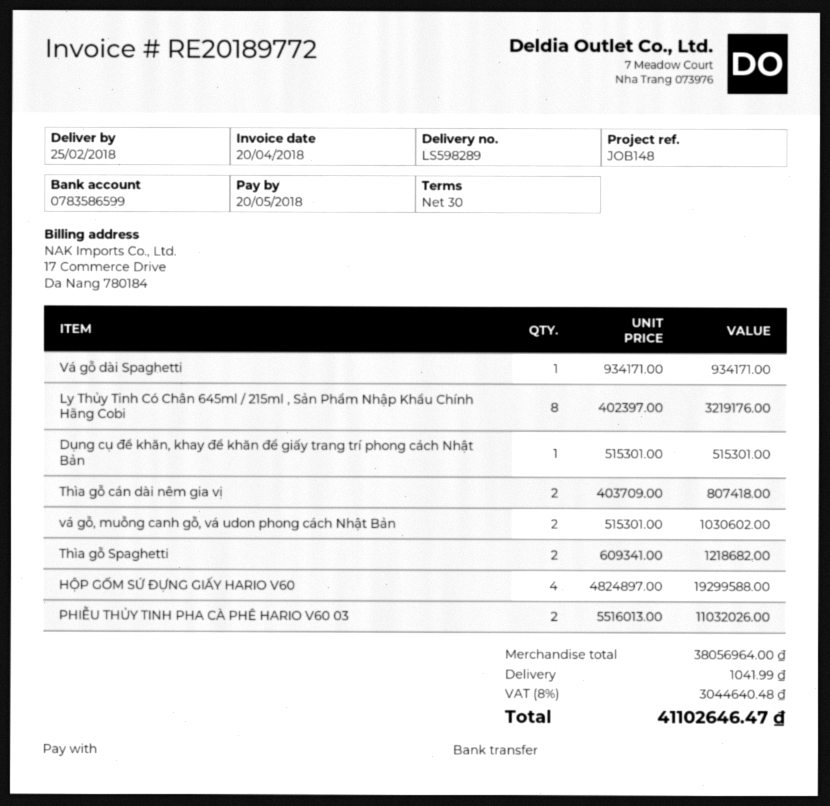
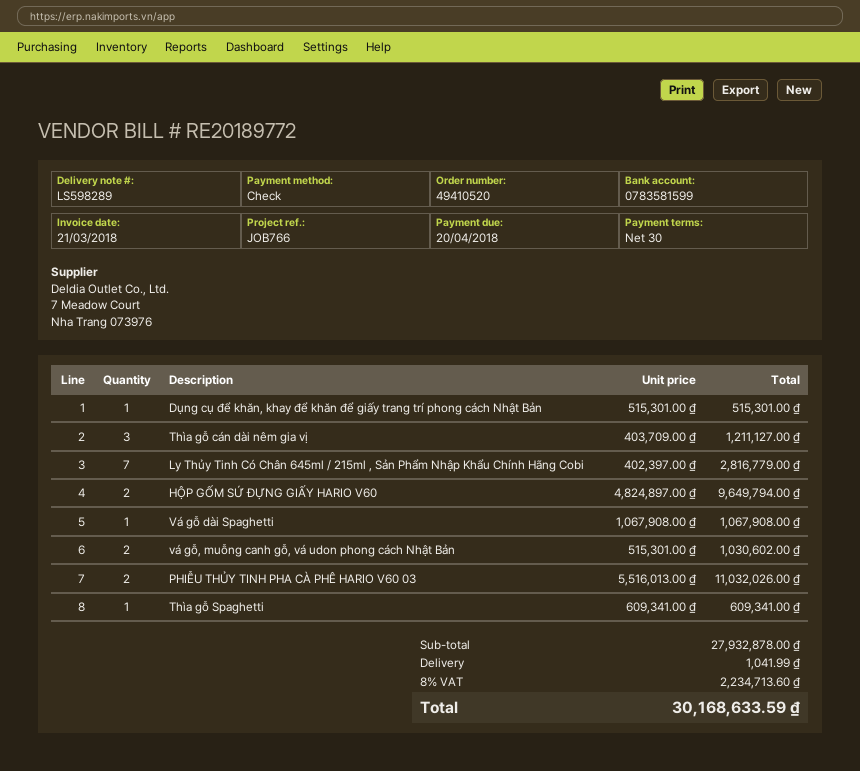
invoice date: 2018-04-20 -> 2018-03-21
due date: 2018-05-20 -> 2018-04-20
reference: JOB148 -> JOB766
payment method: bank transfer -> cheque
bank account: 0783586599 -> 0783581599
Vá gỗ dài Spaghetti: 1 x 934171.00 = 934171.00 -> 1 x 1067908.00 = 1067908.00
Ly Thủy Tinh Có Chân 645ml / 215ml , Sản Phẩm Nhập Khẩu Chính Hãng Cobi: 8 x 402397.00 = 3219176.00 -> 7 x 402397.00 = 2816779.00
Thìa gỗ cán dài nêm gia vị: 2 x 403709.00 = 807418.00 -> 3 x 403709.00 = 1211127.00
Thìa gỗ Spaghetti: 2 x 609341.00 = 1218682.00 -> 1 x 609341.00 = 609341.00
HỘP GỐM SỨ ĐỰNG GIẤY HARIO V60: 4 x 4824897.00 = 19299588.00 -> 2 x 4824897.00 = 9649794.00
subtotal: 38056964.00 -> 27932878.00
tax: 8% = 3044640.48 -> 8% = 2234713.60
total: 41102646.47 -> 30168633.59

